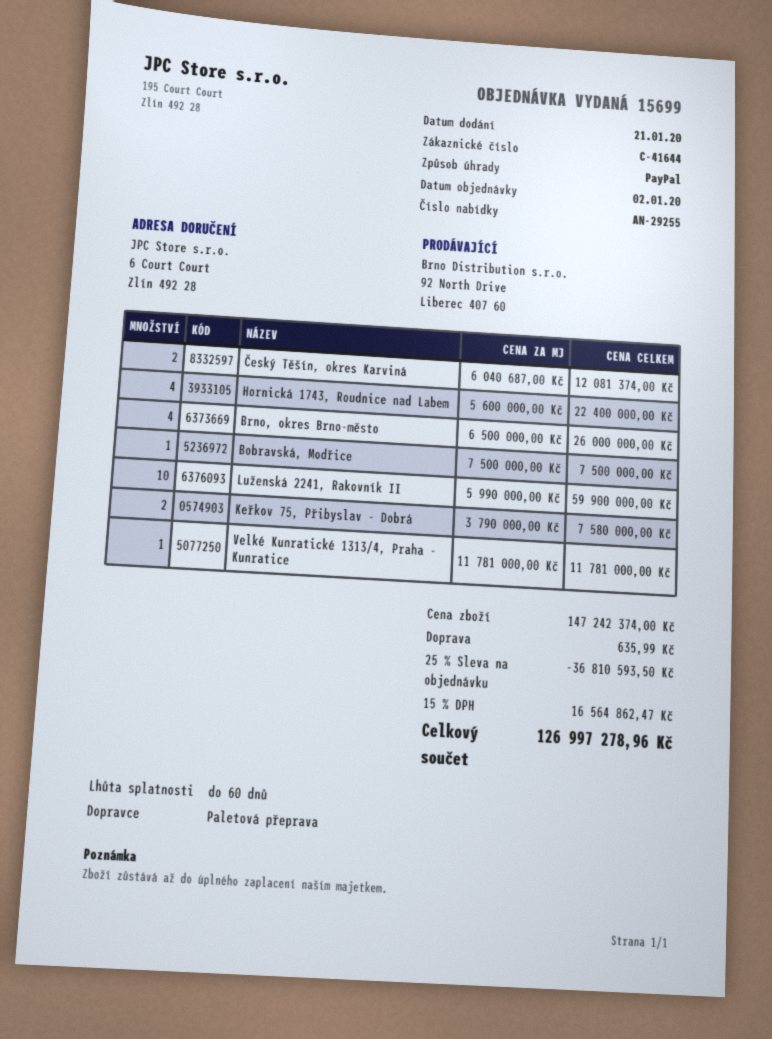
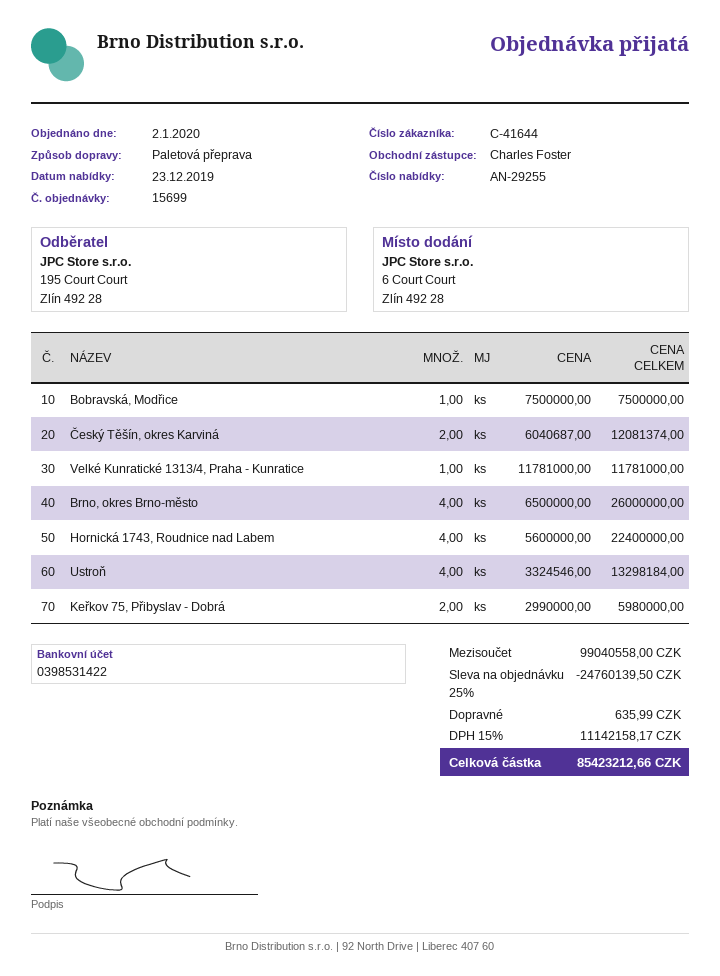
Luženská 2241, Rakovník II: 10 x 5990000.00 = 59900000.00 -> none
Keřkov 75, Přibyslav - Dobrá: 2 x 3790000.00 = 7580000.00 -> 2 x 2990000.00 = 5980000.00
Ustroň: none -> 4 x 3324546.00 = 13298184.00
subtotal: 147242374.00 -> 99040558.00
discount: 25% = 36810593.50 -> 25% = 24760139.50
tax: 15% = 16564862.47 -> 15% = 11142158.17
total: 126997278.96 -> 85423212.66

